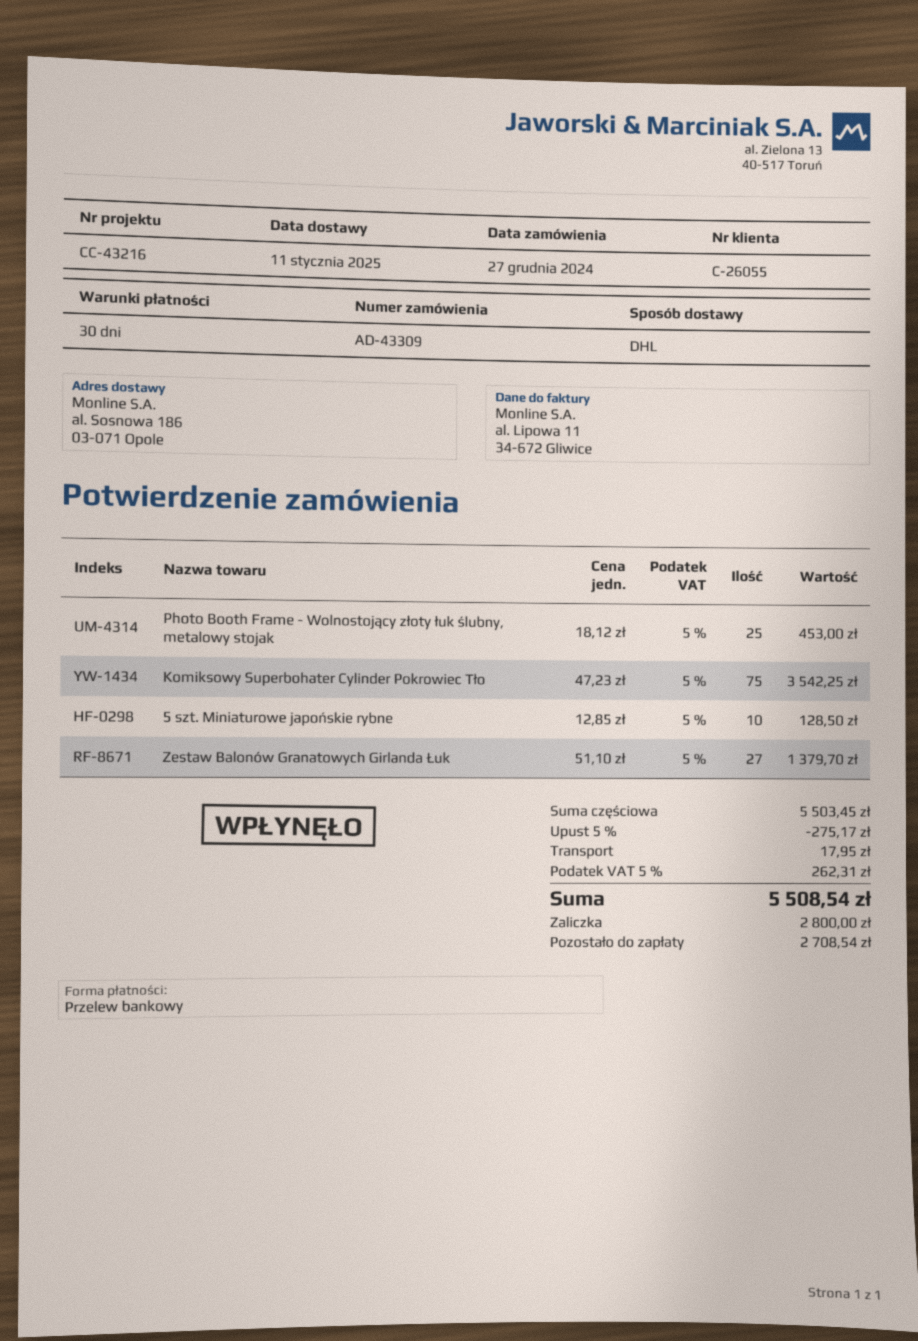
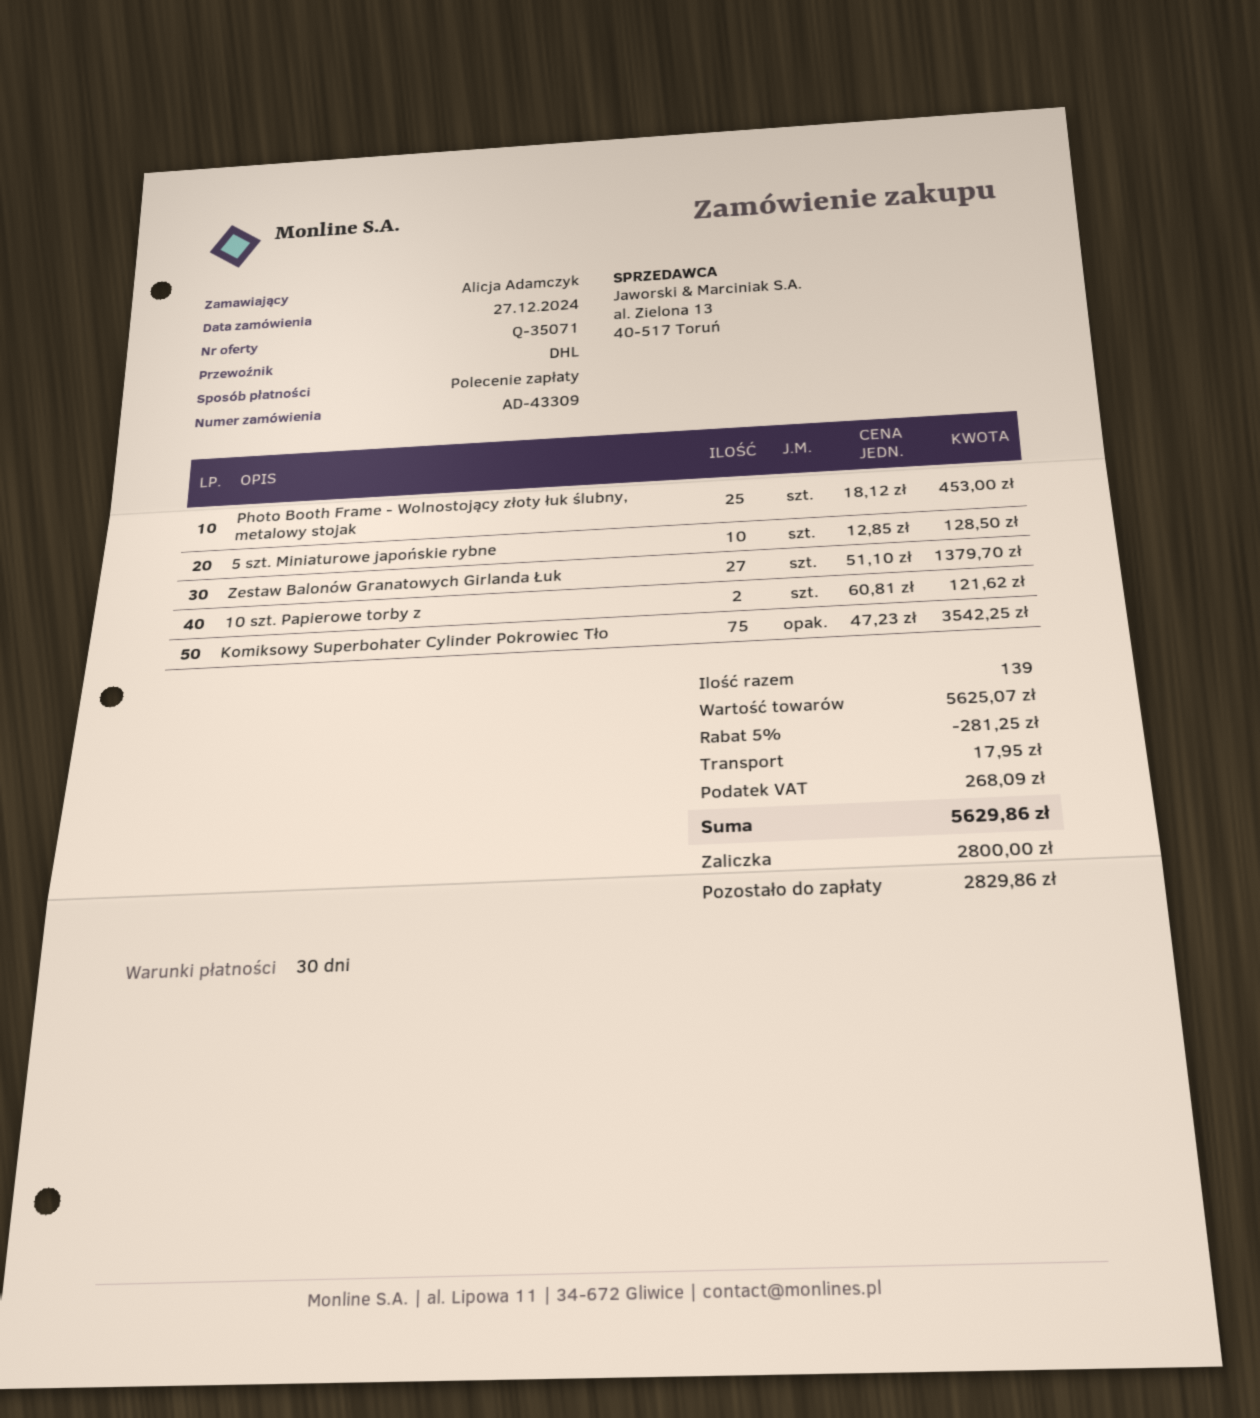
payment method: bank transfer -> direct debit
10 szt. Papierowe torby z: none -> 2 x 60.81 = 121.62
subtotal: 5503.45 -> 5625.07
discount: 5% = 275.17 -> 5% = 281.25
tax: 262.31 -> 268.09
total: 5508.54 -> 5629.86
balance: 2708.54 -> 2829.86

